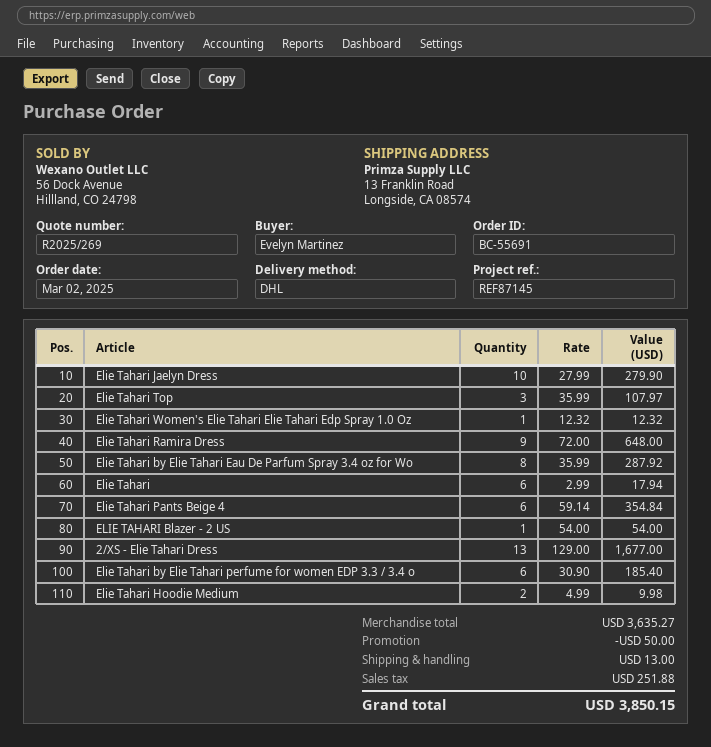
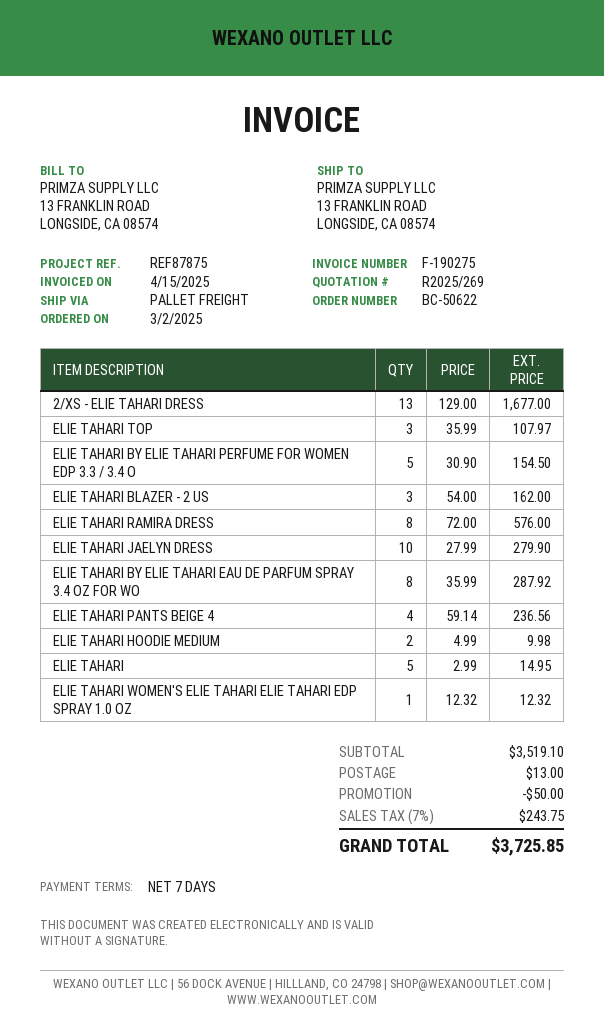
order number: BC-55691 -> BC-50622
reference: REF87145 -> REF87875
shipping method: DHL -> pallet freight
Elie Tahari Ramira Dress: 9 x 72.00 = 648.00 -> 8 x 72.00 = 576.00
Elie Tahari: 6 x 2.99 = 17.94 -> 5 x 2.99 = 14.95
Elie Tahari Pants Beige 4: 6 x 59.14 = 354.84 -> 4 x 59.14 = 236.56
ELIE TAHARI Blazer - 2 US: 1 x 54.00 = 54.00 -> 3 x 54.00 = 162.00
Elie Tahari by Elie Tahari perfume for women EDP 3.3 / 3.4 o: 6 x 30.90 = 185.40 -> 5 x 30.90 = 154.50
subtotal: 3635.27 -> 3519.10
tax: 251.88 -> 243.75
total: 3850.15 -> 3725.85

